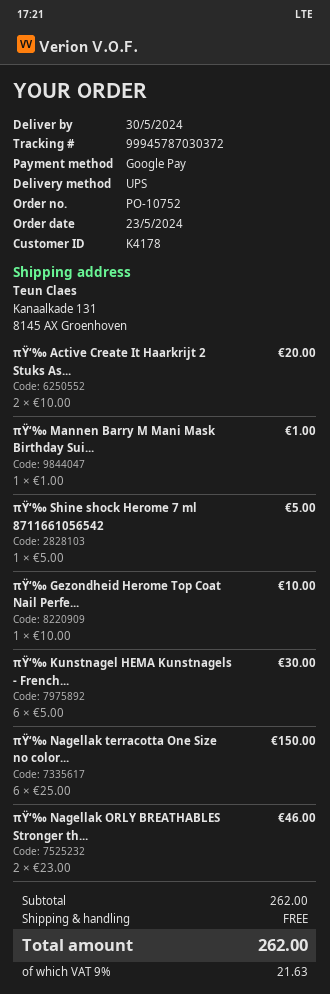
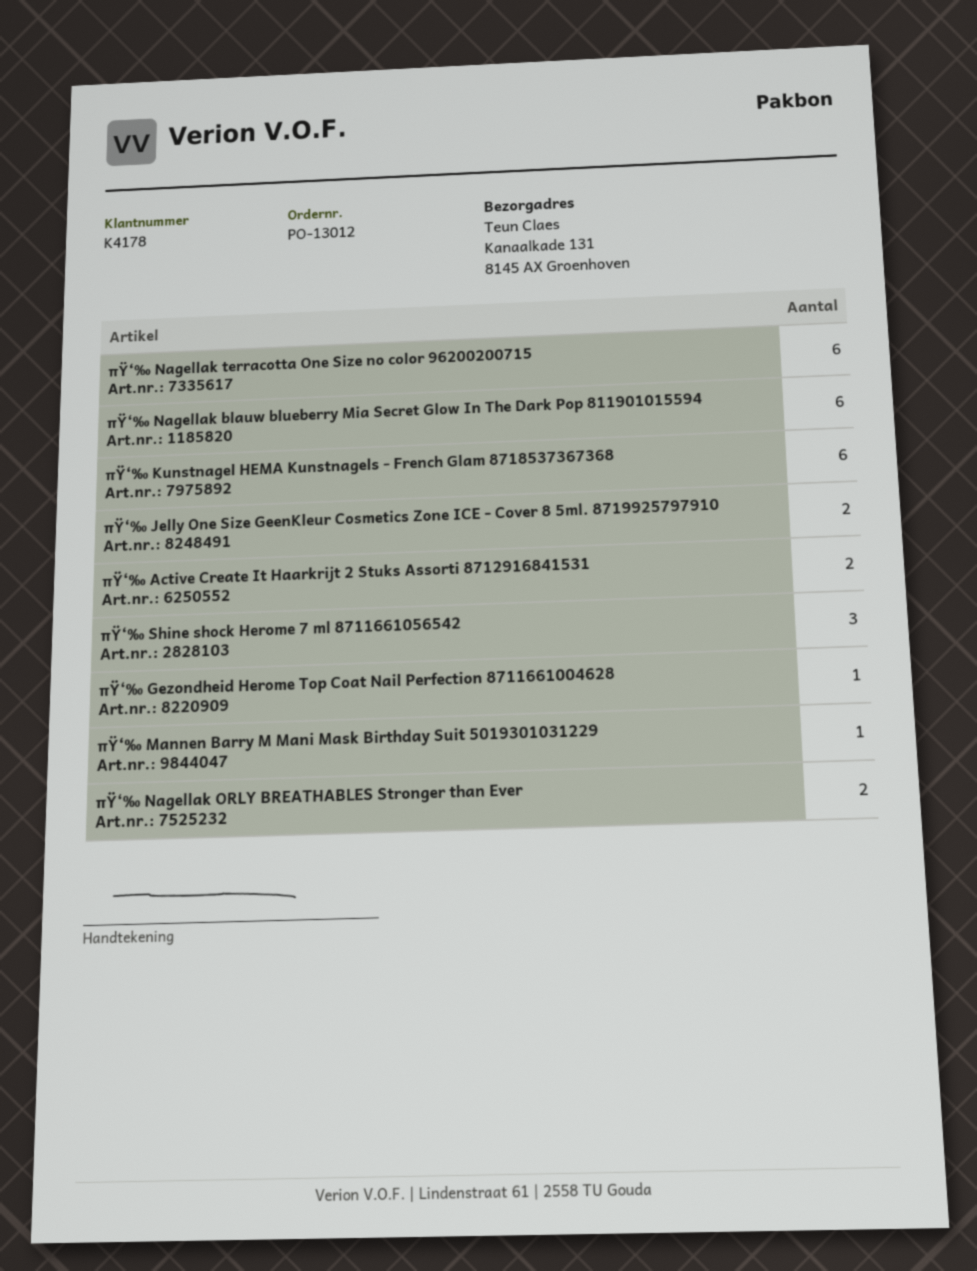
order number: PO-10752 -> PO-13012
πŸ‘‰ Shine shock Herome 7 ml 8711661056542: 1 -> 3
πŸ‘‰ Nagellak blauw blueberry Mia Secret Glow In The Dark Pop 811901015594: none -> 6
πŸ‘‰ Jelly One Size GeenKleur Cosmetics Zone ICE - Cover 8 5ml. 8719925797910: none -> 2

